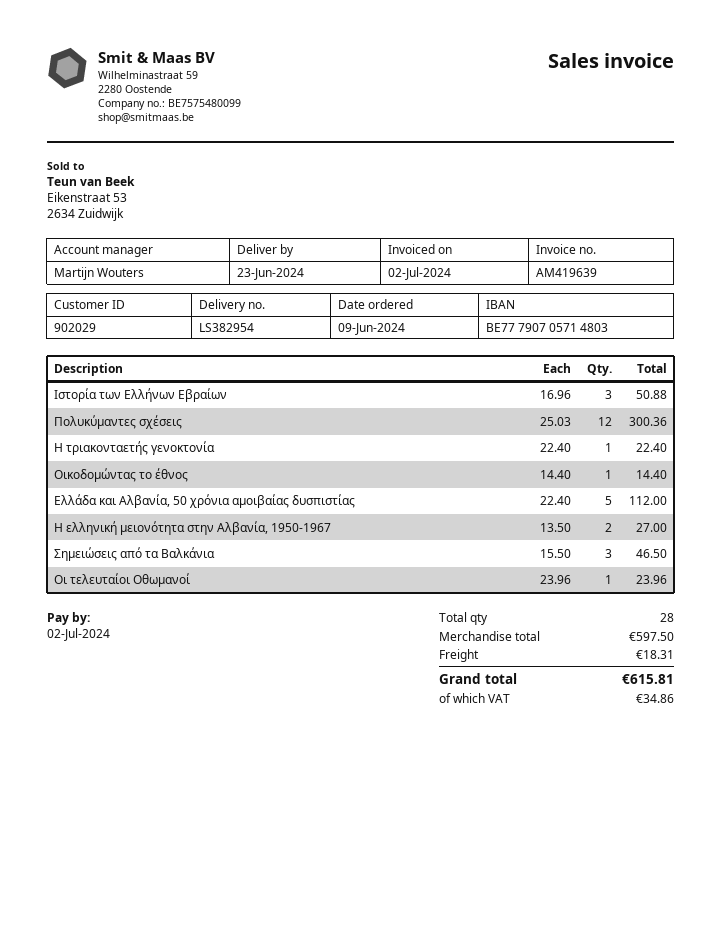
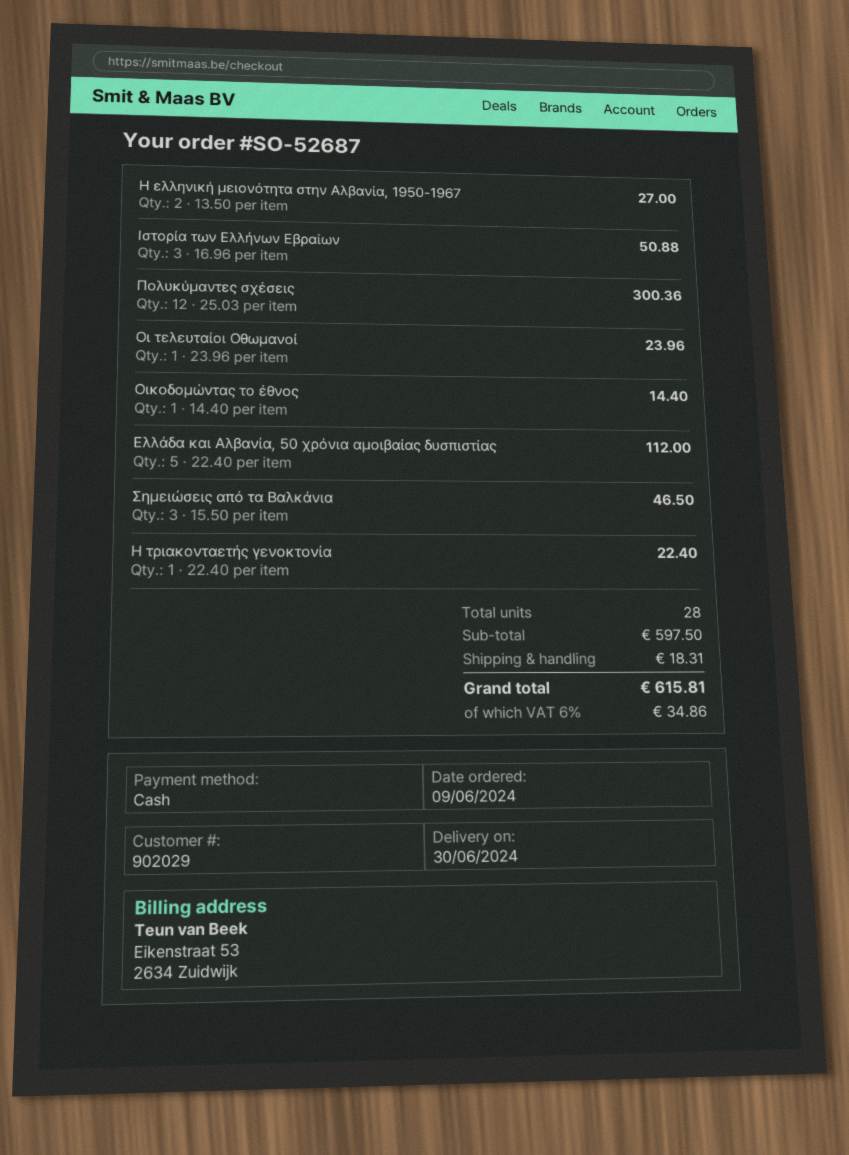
delivery date: 2024-06-23 -> 2024-06-30

